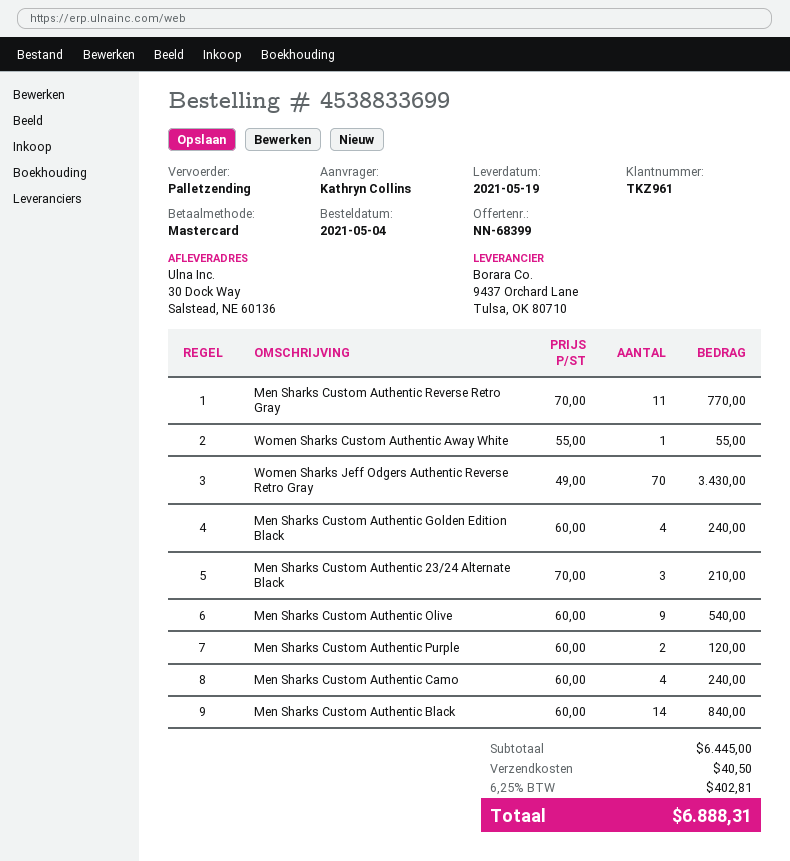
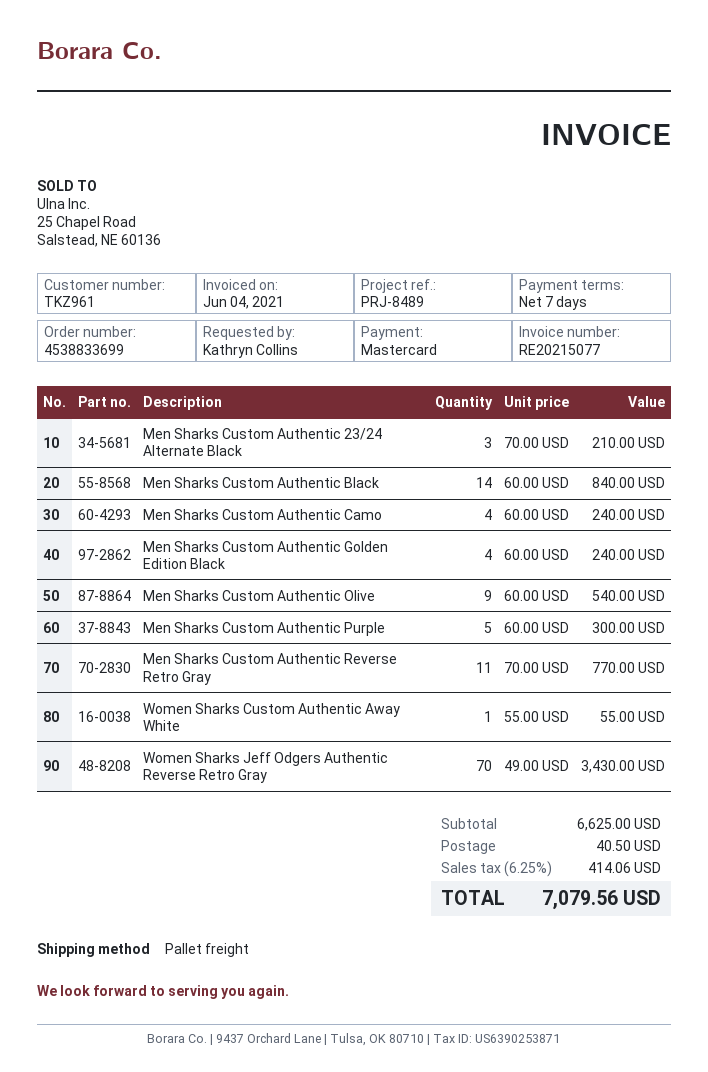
Men Sharks Custom Authentic Purple: 2 x 60.00 = 120.00 -> 5 x 60.00 = 300.00
subtotal: 6445.00 -> 6625.00
tax: 6.25% = 402.81 -> 6.25% = 414.06
total: 6888.31 -> 7079.56

